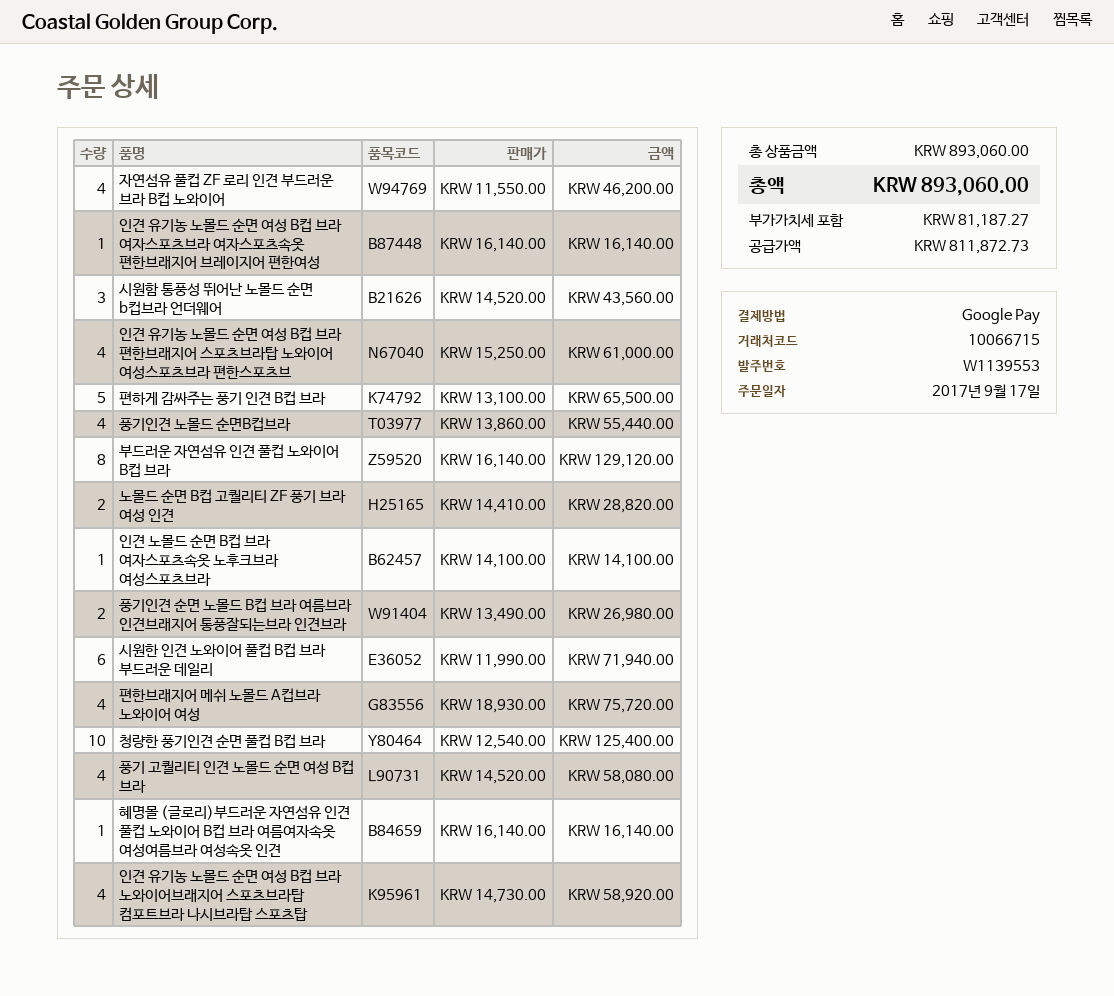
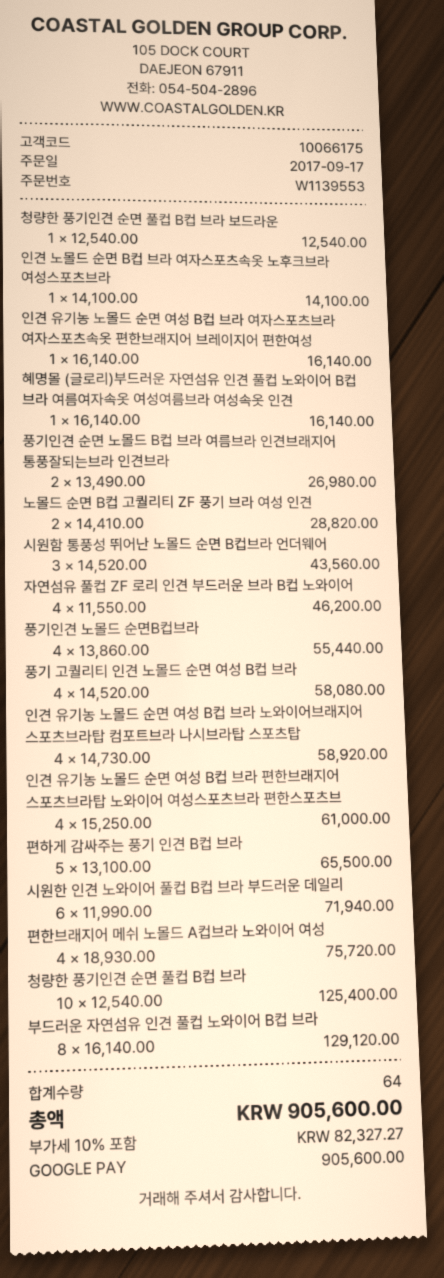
customer number: 10066715 -> 10066175
청량한 풍기인견 순면 풀컵 B컵 브라 보드라운: none -> 1 x 12540.00 = 12540.00
tax: 81187.27 -> 82327.27
total: 893060.00 -> 905600.00

